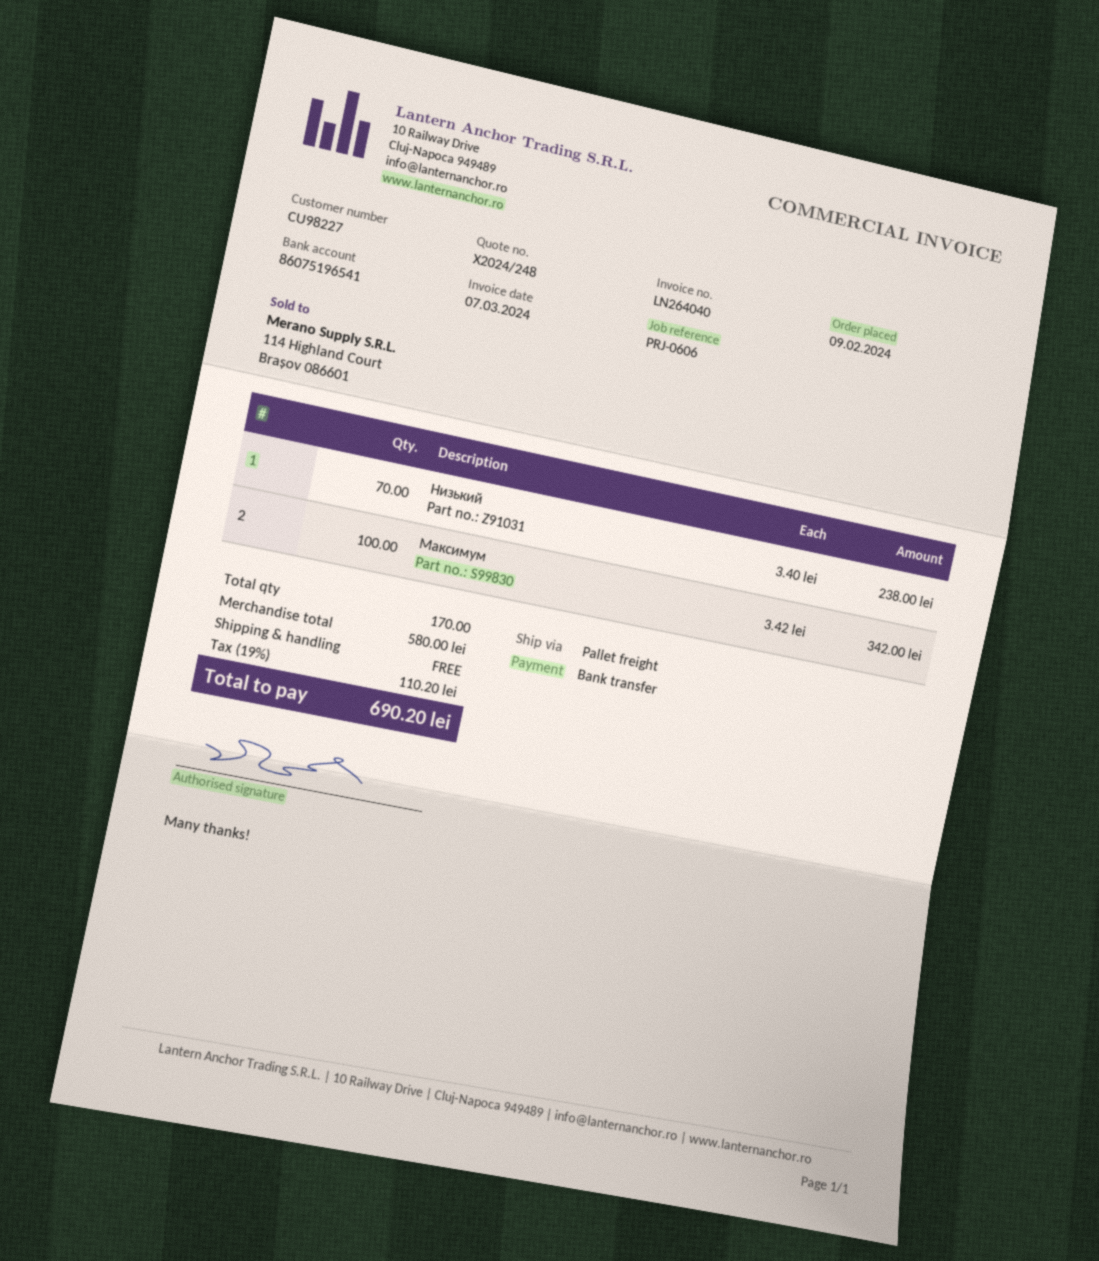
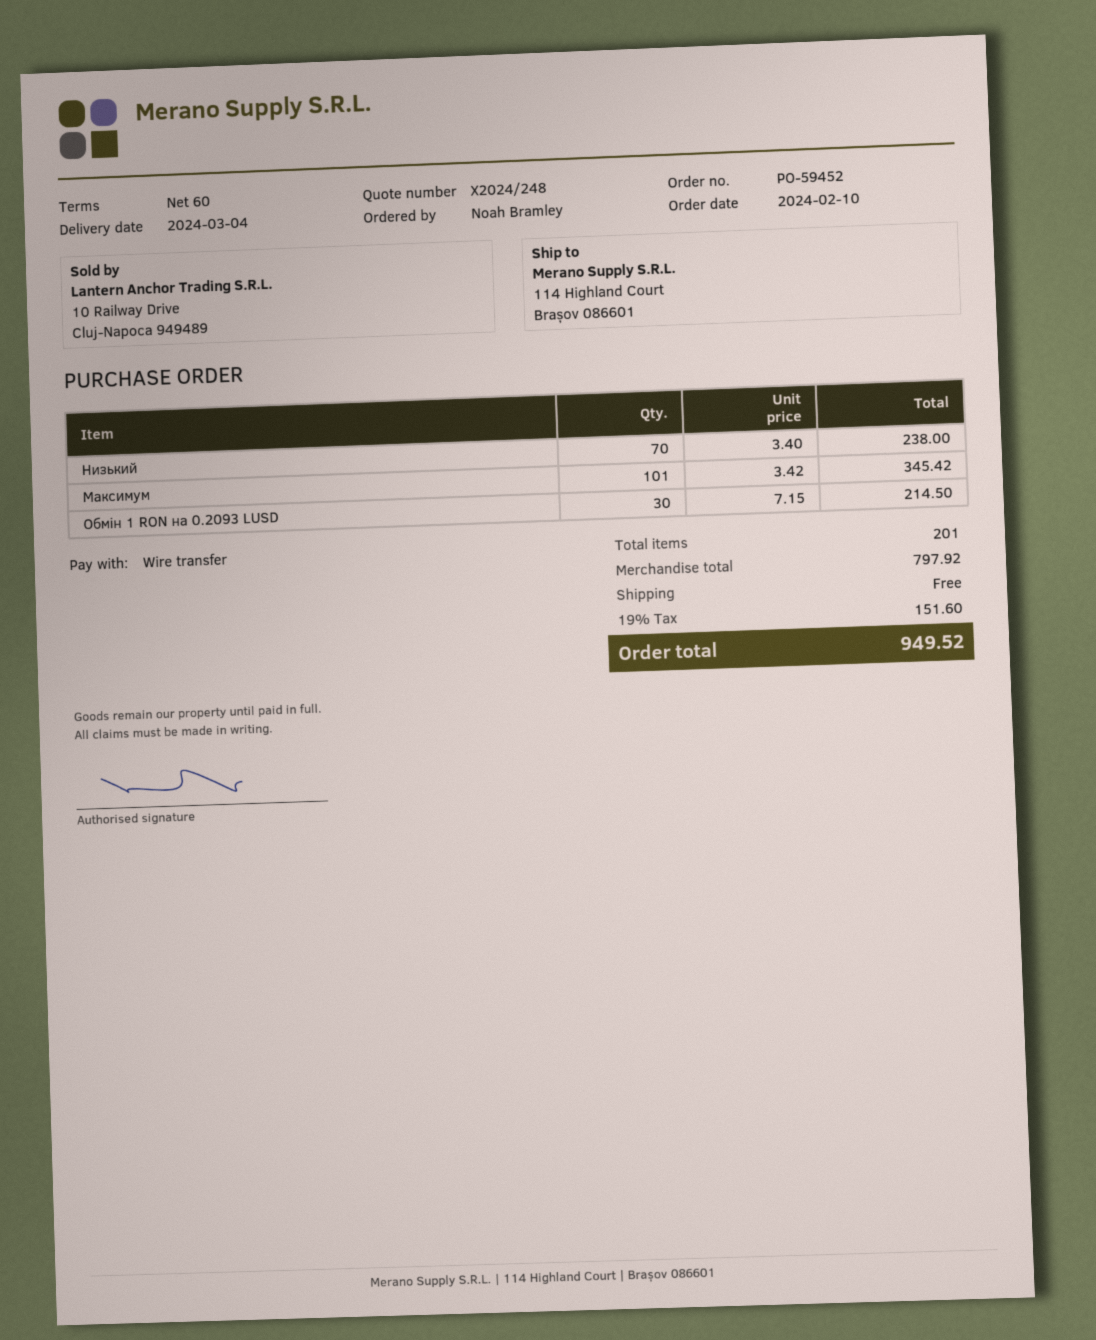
order date: 2024-02-09 -> 2024-02-10
Максимум: 100 x 3.42 = 342.00 -> 101 x 3.42 = 345.42
Обмін 1 RON на 0.2093 LUSD: none -> 30 x 7.15 = 214.50
total quantity: 170 -> 201
subtotal: 580.00 -> 797.92
tax: 19% = 110.20 -> 19% = 151.60
total: 690.20 -> 949.52

